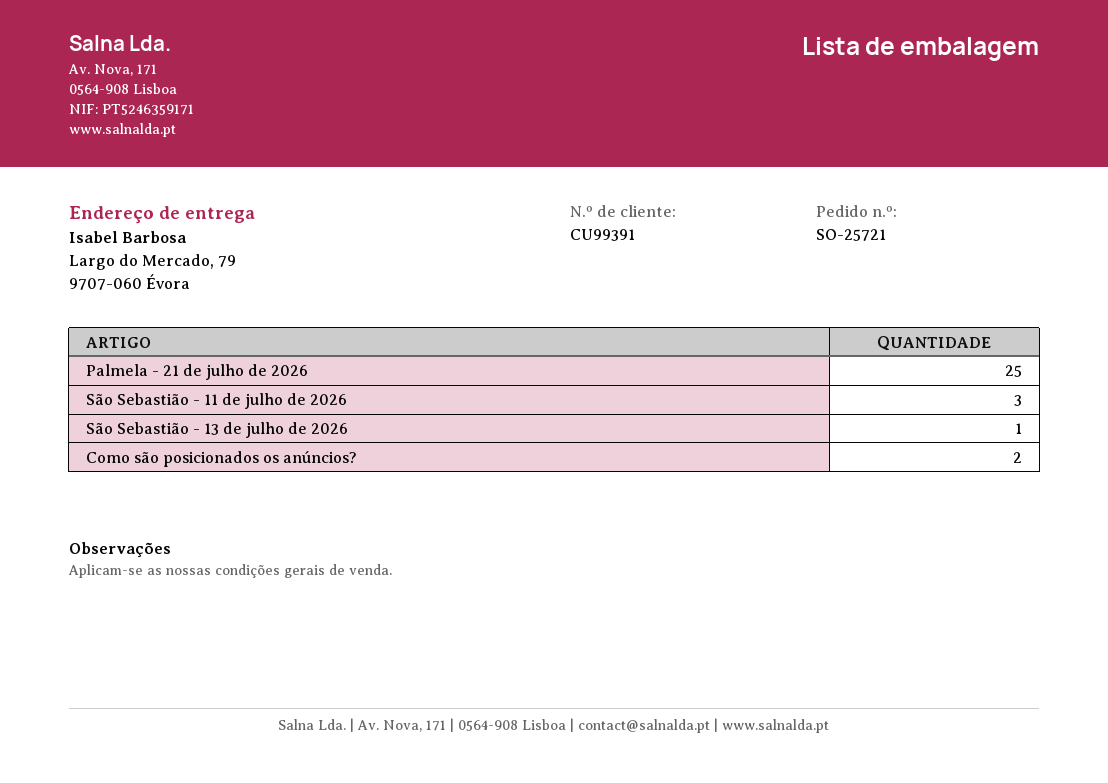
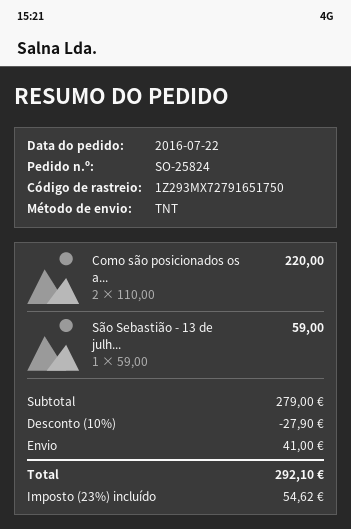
order number: SO-25721 -> SO-25824
Palmela - 21 de julho de 2026: 25 -> none
São Sebastião - 11 de julho de 2026: 3 -> none

